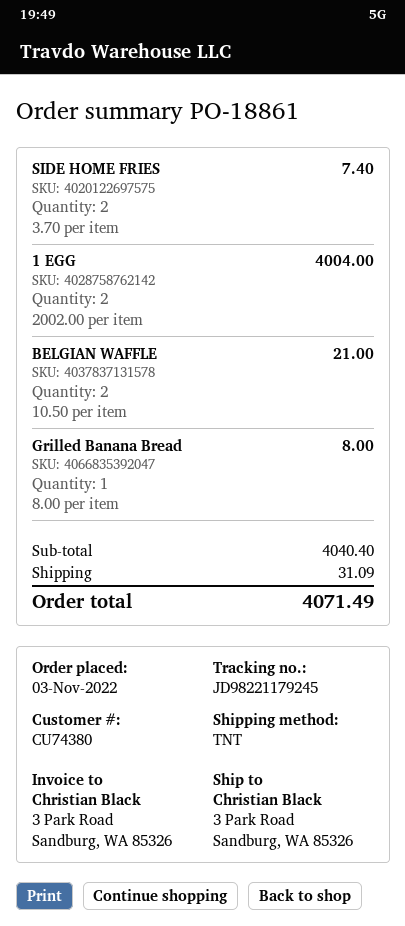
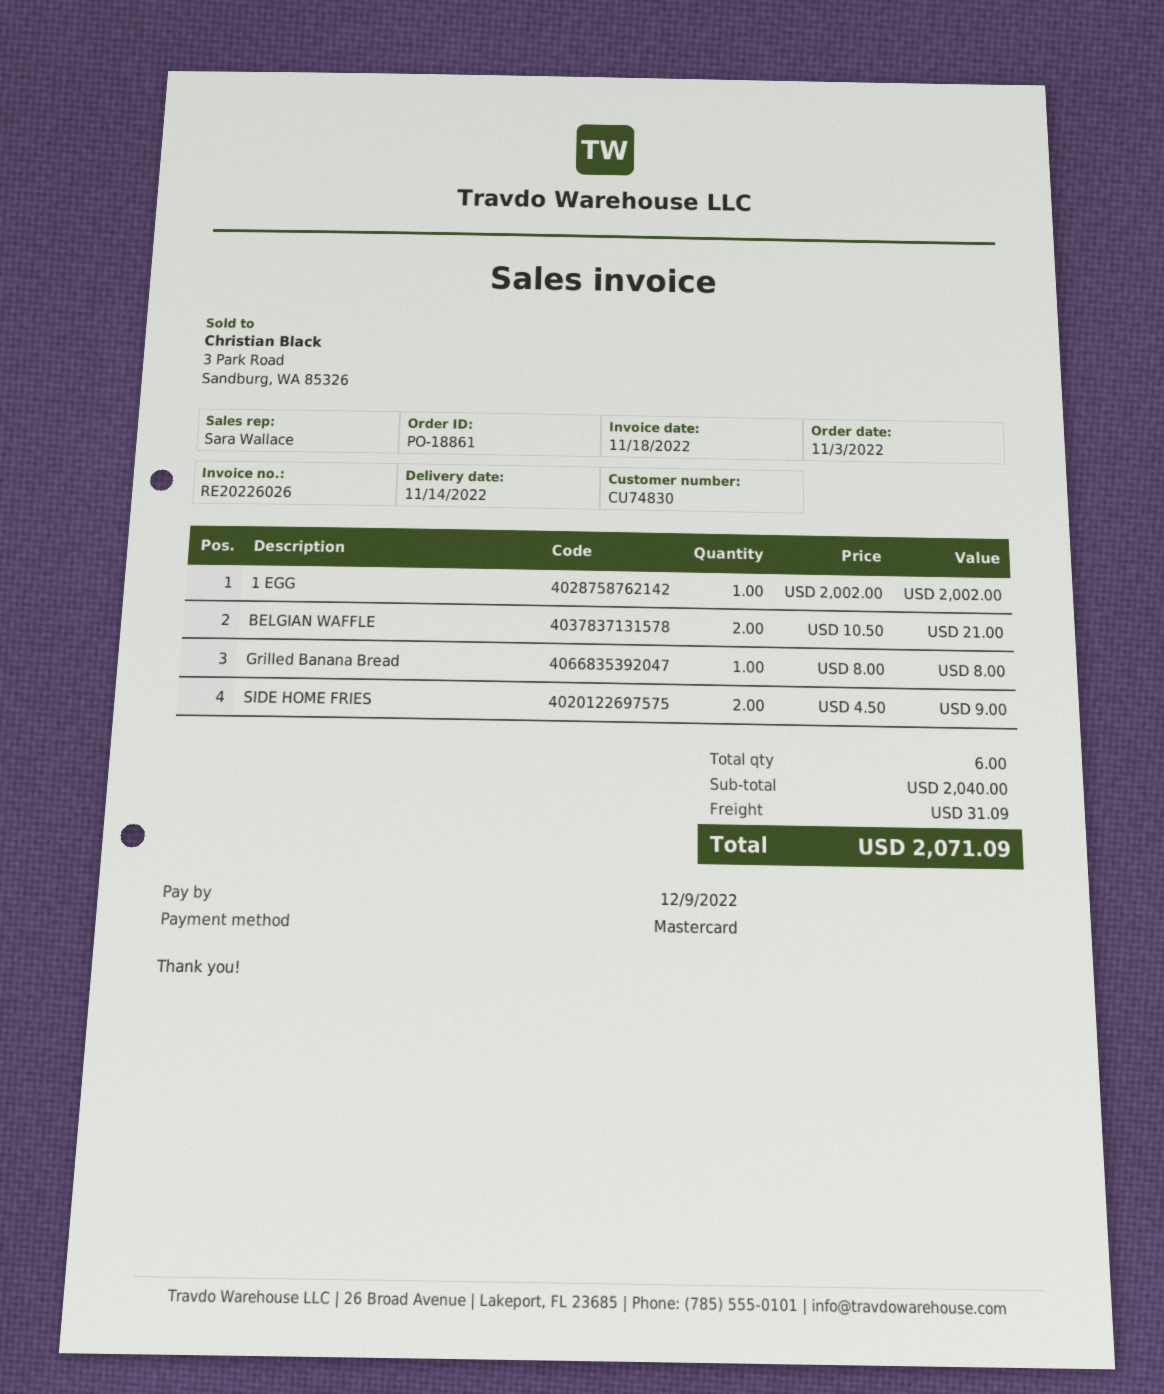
customer number: CU74380 -> CU74830
SIDE HOME FRIES: 2 x 3.70 = 7.40 -> 2 x 4.50 = 9.00
1 EGG: 2 x 2002.00 = 4004.00 -> 1 x 2002.00 = 2002.00
subtotal: 4040.40 -> 2040.00
total: 4071.49 -> 2071.09

